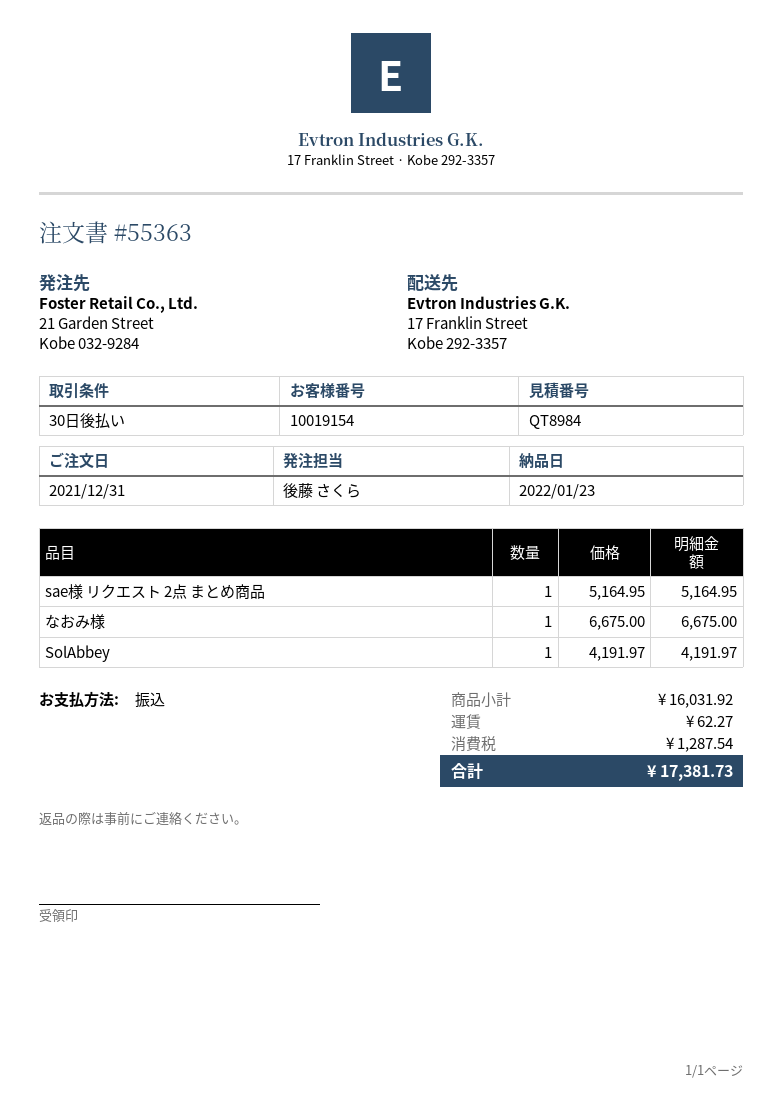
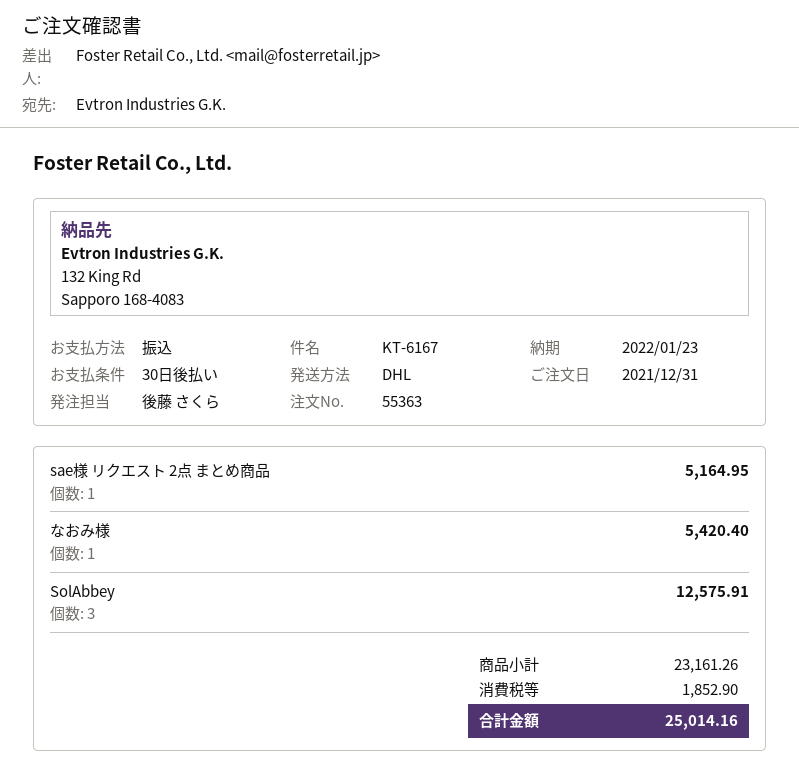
ship to: 17 Franklin Street, Kobe 292-3357 -> 132 King Rd, Sapporo 168-4083
なおみ様: 1 for 6675.00 -> 1 for 5420.40
SolAbbey: 1 for 4191.97 -> 3 for 12575.91
subtotal: 16031.92 -> 23161.26
shipping: 62.27 -> none
tax: 1287.54 -> 1852.90
total: 17381.73 -> 25014.16

